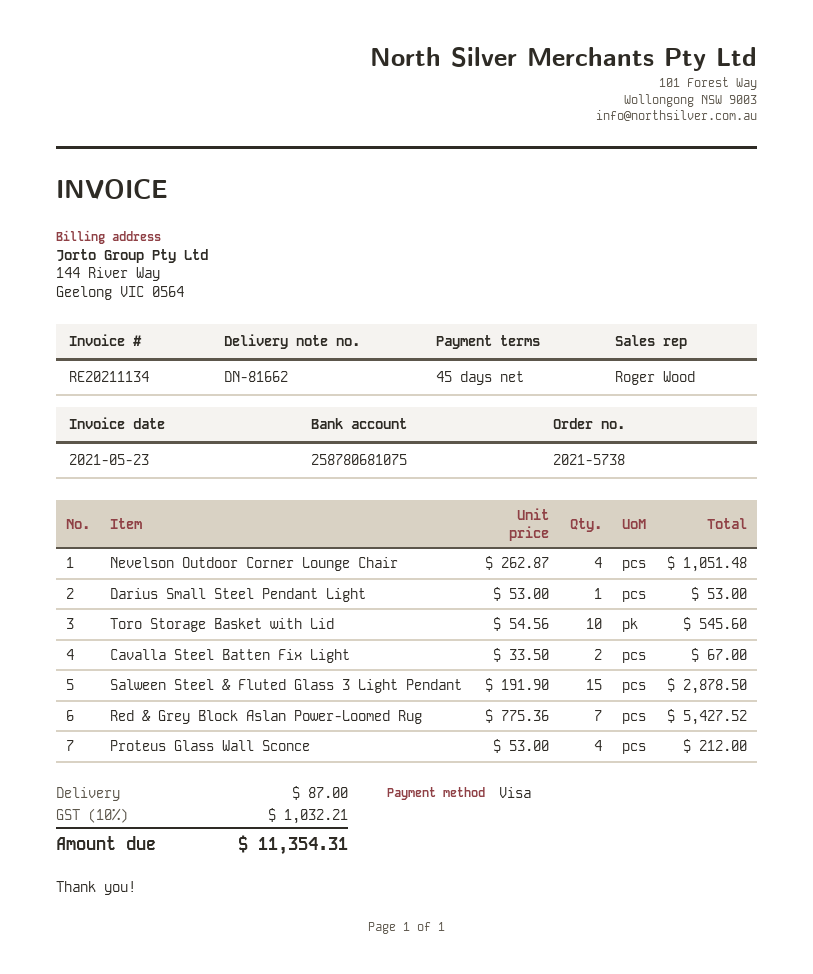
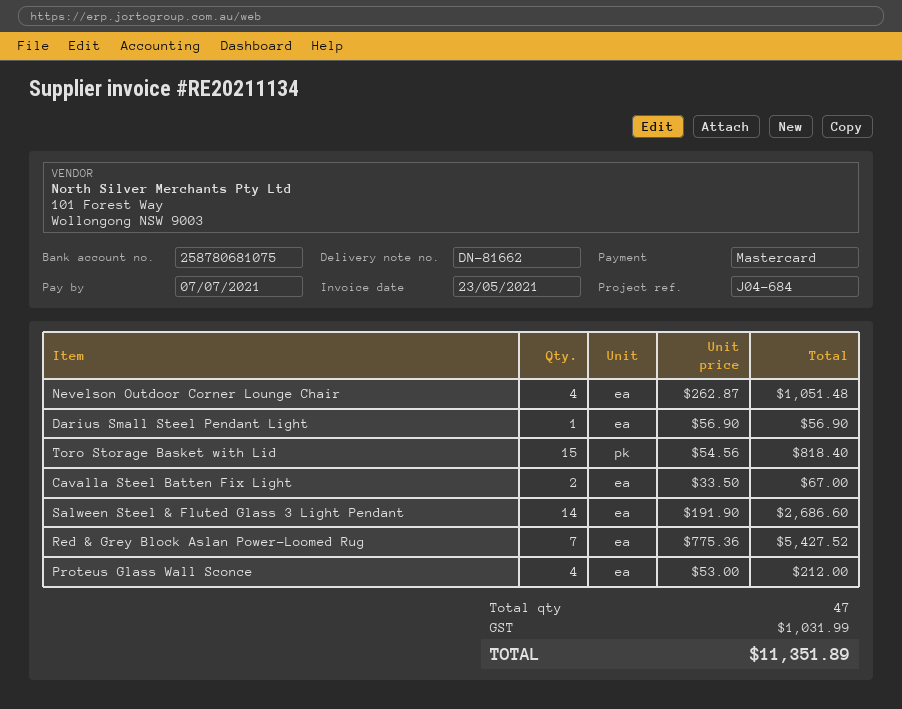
payment method: Visa -> Mastercard
Darius Small Steel Pendant Light: 1 x 53.00 = 53.00 -> 1 x 56.90 = 56.90
Toro Storage Basket with Lid: 10 x 54.56 = 545.60 -> 15 x 54.56 = 818.40
Salween Steel & Fluted Glass 3 Light Pendant: 15 x 191.90 = 2878.50 -> 14 x 191.90 = 2686.60
shipping: 87.00 -> none
tax: 1032.21 -> 1031.99
total: 11354.31 -> 11351.89

